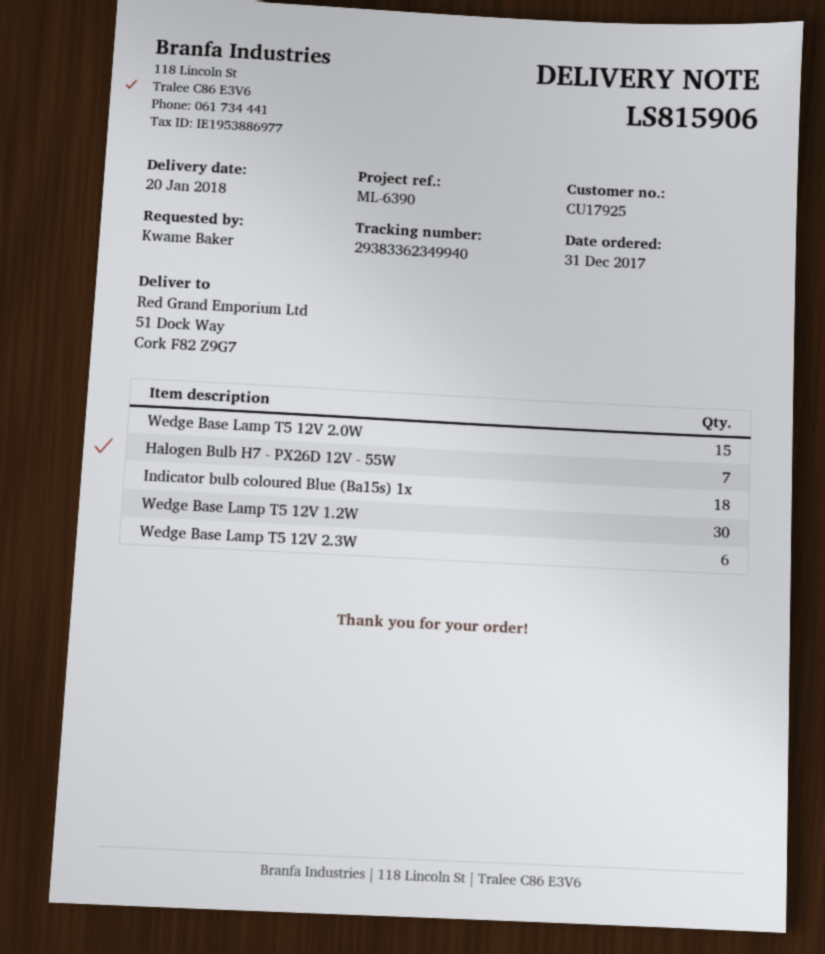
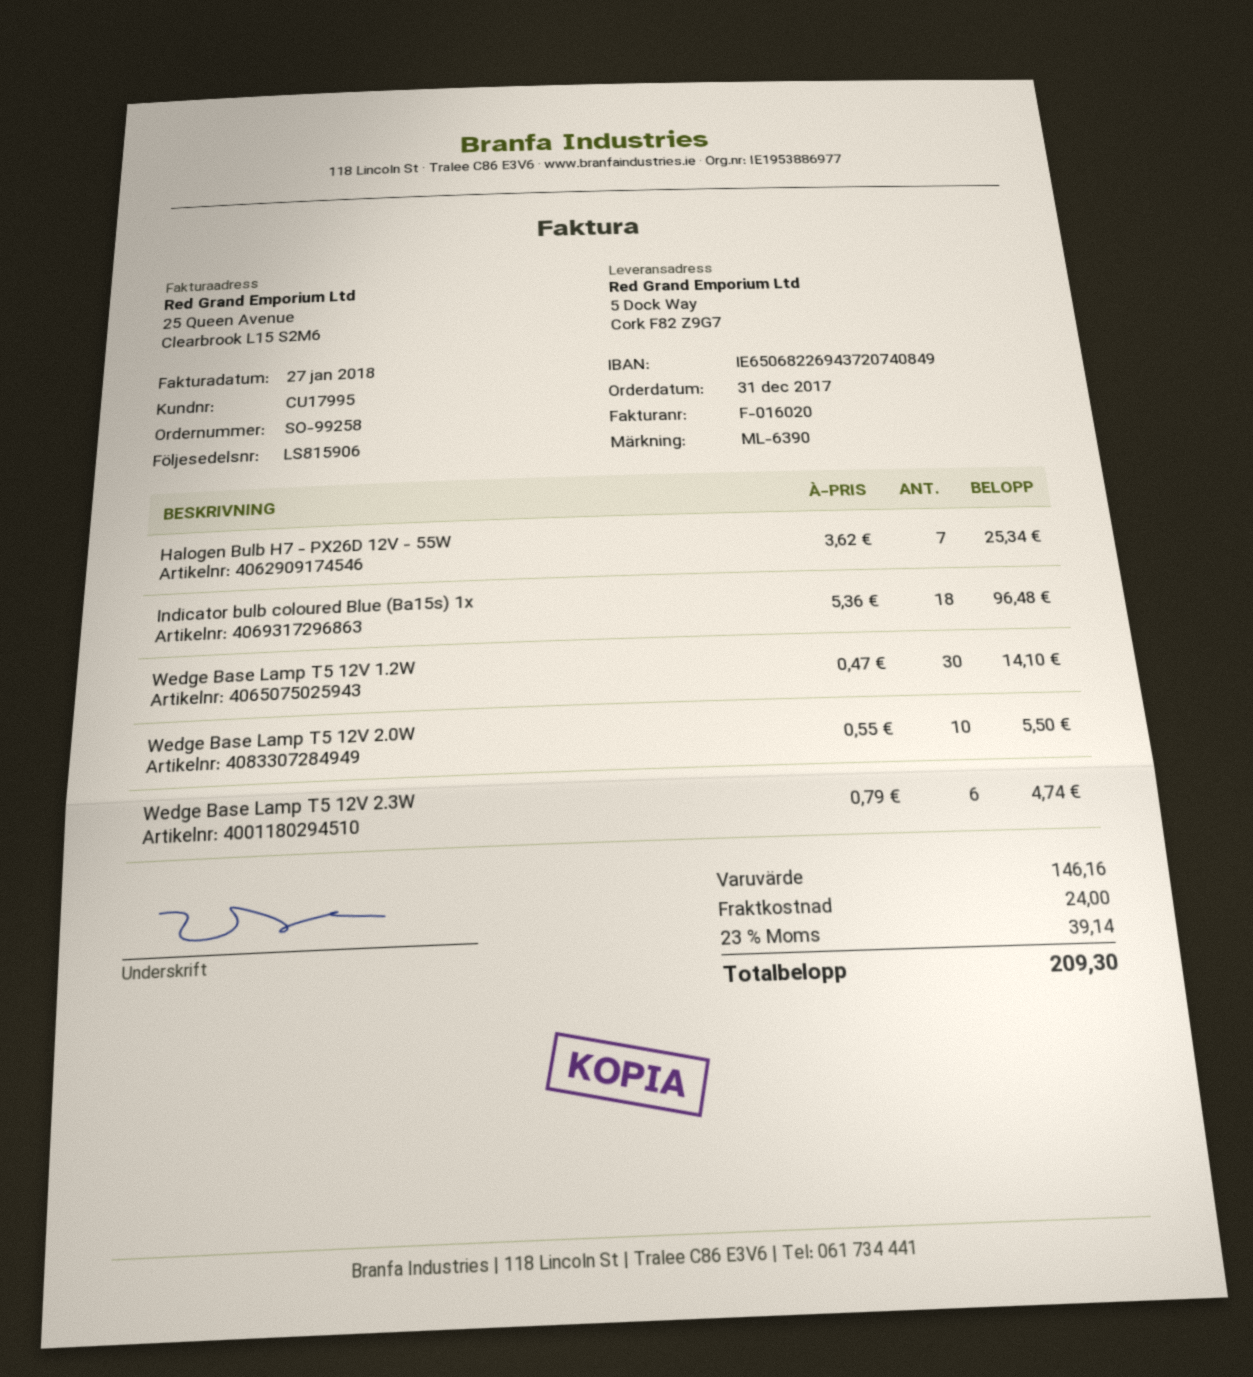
customer number: CU17925 -> CU17995
ship to: 51 Dock Way, Cork F82 Z9G7 -> 5 Dock Way, Cork F82 Z9G7
Wedge Base Lamp T5 12V 2.0W: 15 -> 10

